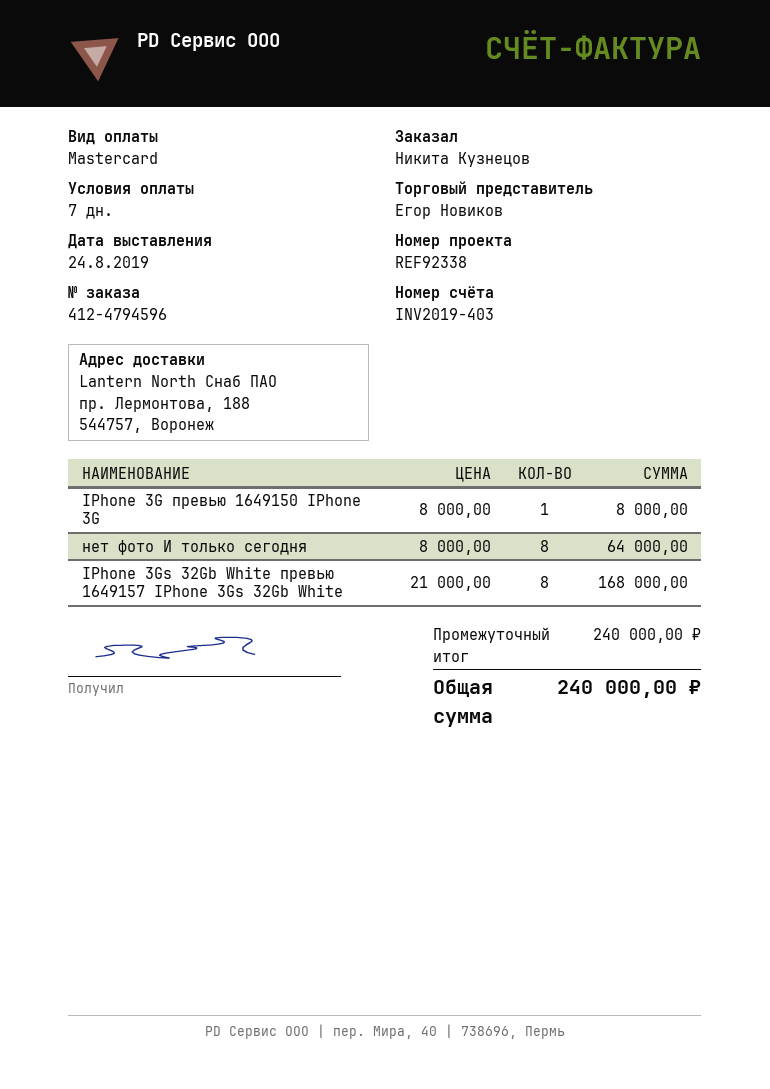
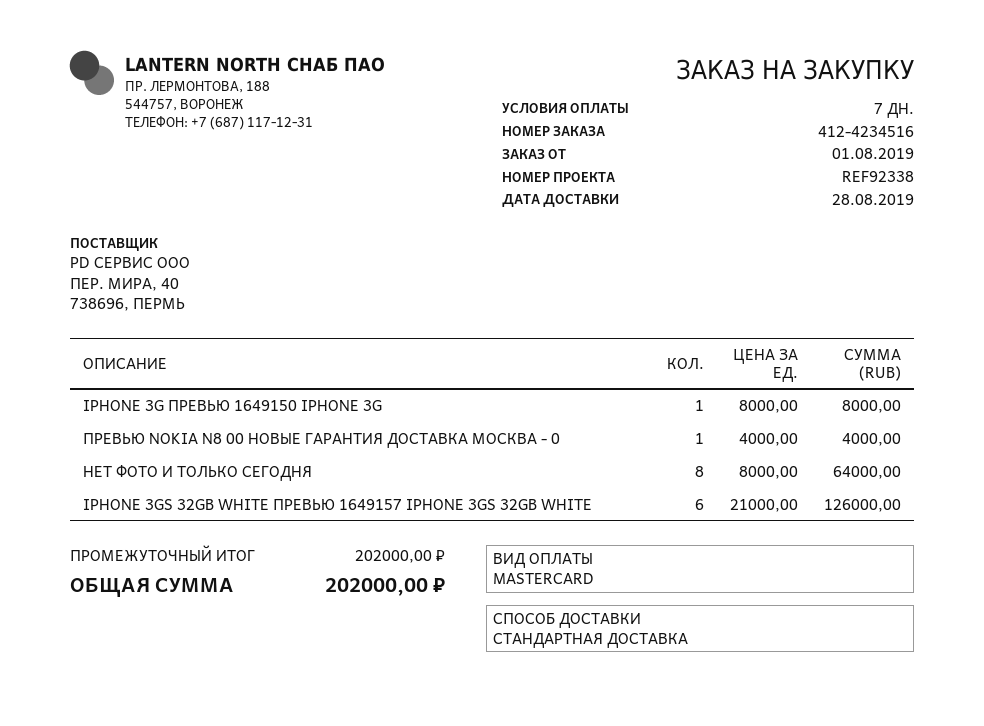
order number: 412-4794596 -> 412-4234516
IPhone 3Gs 32Gb White превью 1649157 IPhone 3Gs 32Gb White: 8 x 21000.00 = 168000.00 -> 6 x 21000.00 = 126000.00
ПРЕВЬЮ NOKIA N8 00 НОВЫЕ ГАРАНТИЯ ДОСТАВКА МОСКВА - 0: none -> 1 x 4000.00 = 4000.00
subtotal: 240000.00 -> 202000.00
total: 240000.00 -> 202000.00

